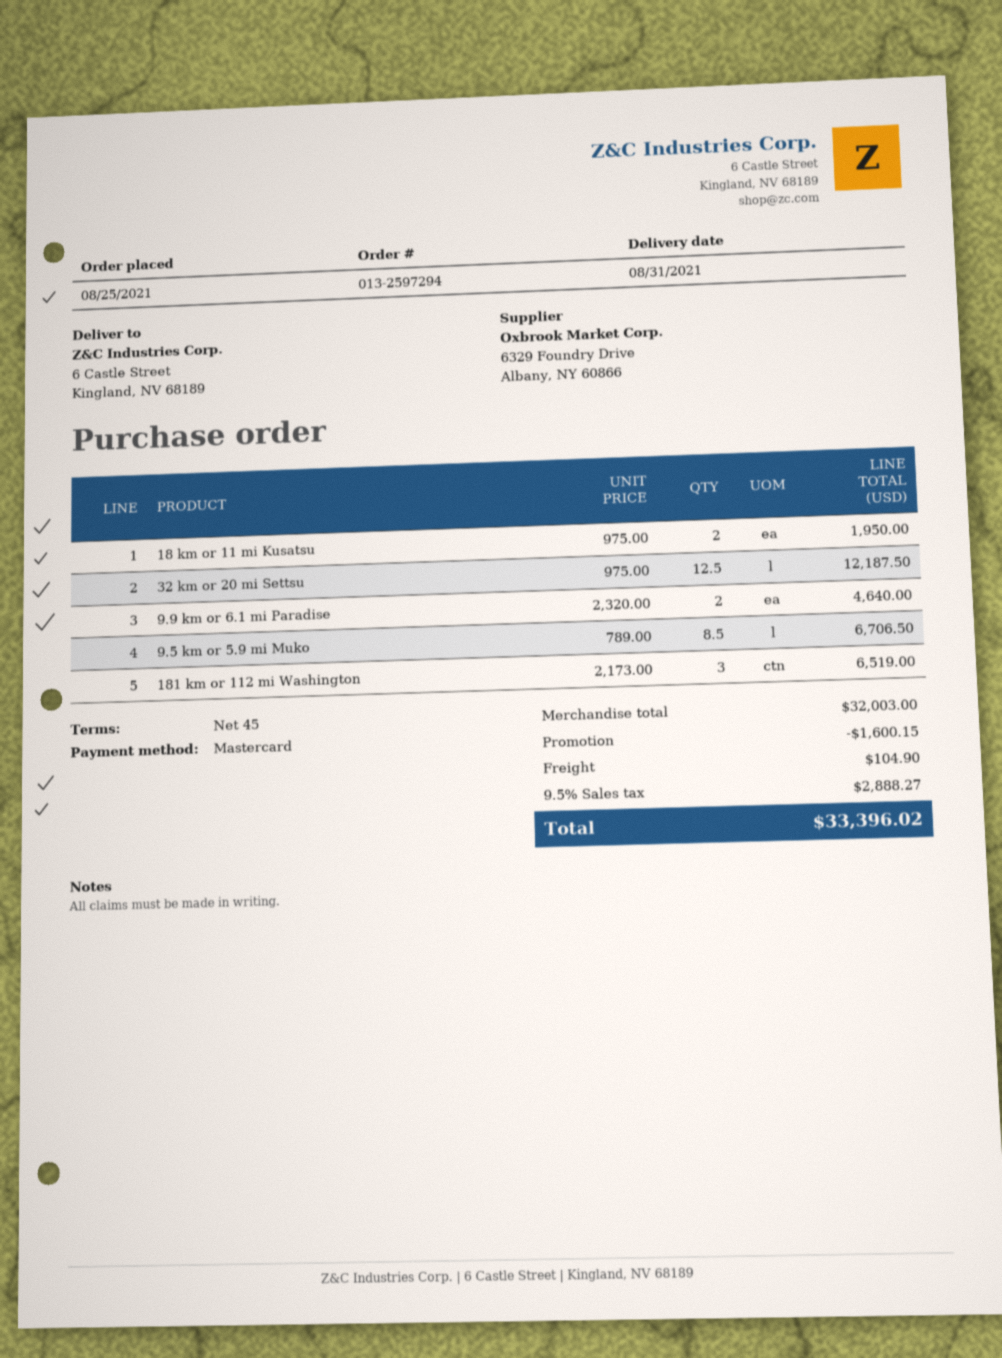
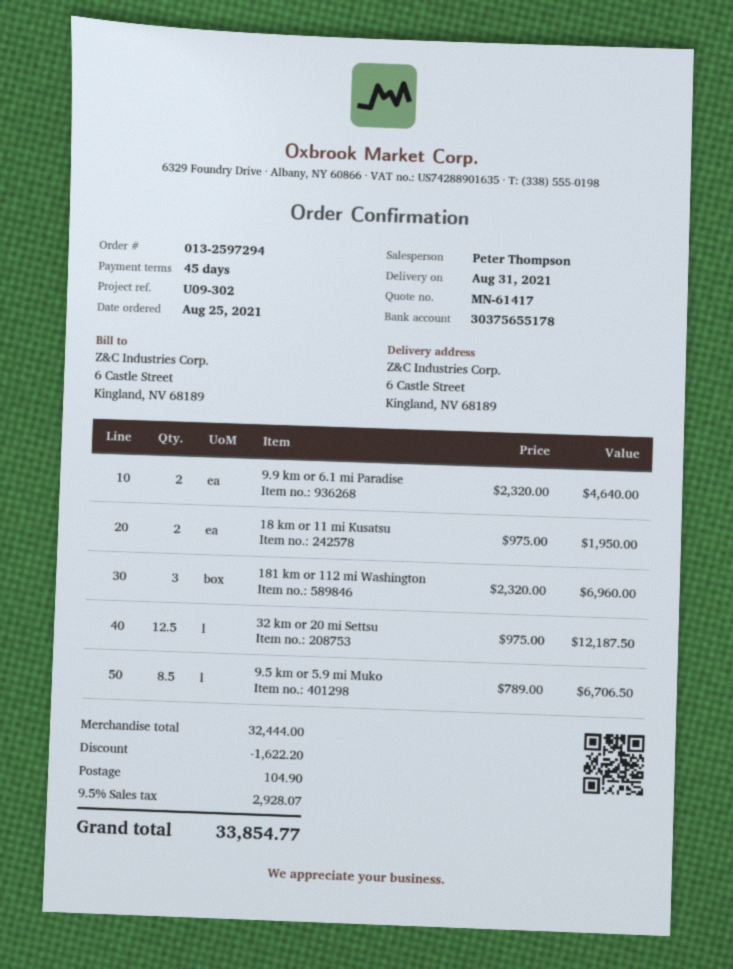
181 km or 112 mi Washington: 3 x 2173.00 = 6519.00 -> 3 x 2320.00 = 6960.00
subtotal: 32003.00 -> 32444.00
discount: 1600.15 -> 1622.20
tax: 9.5% = 2888.27 -> 9.5% = 2928.07
total: 33396.02 -> 33854.77

